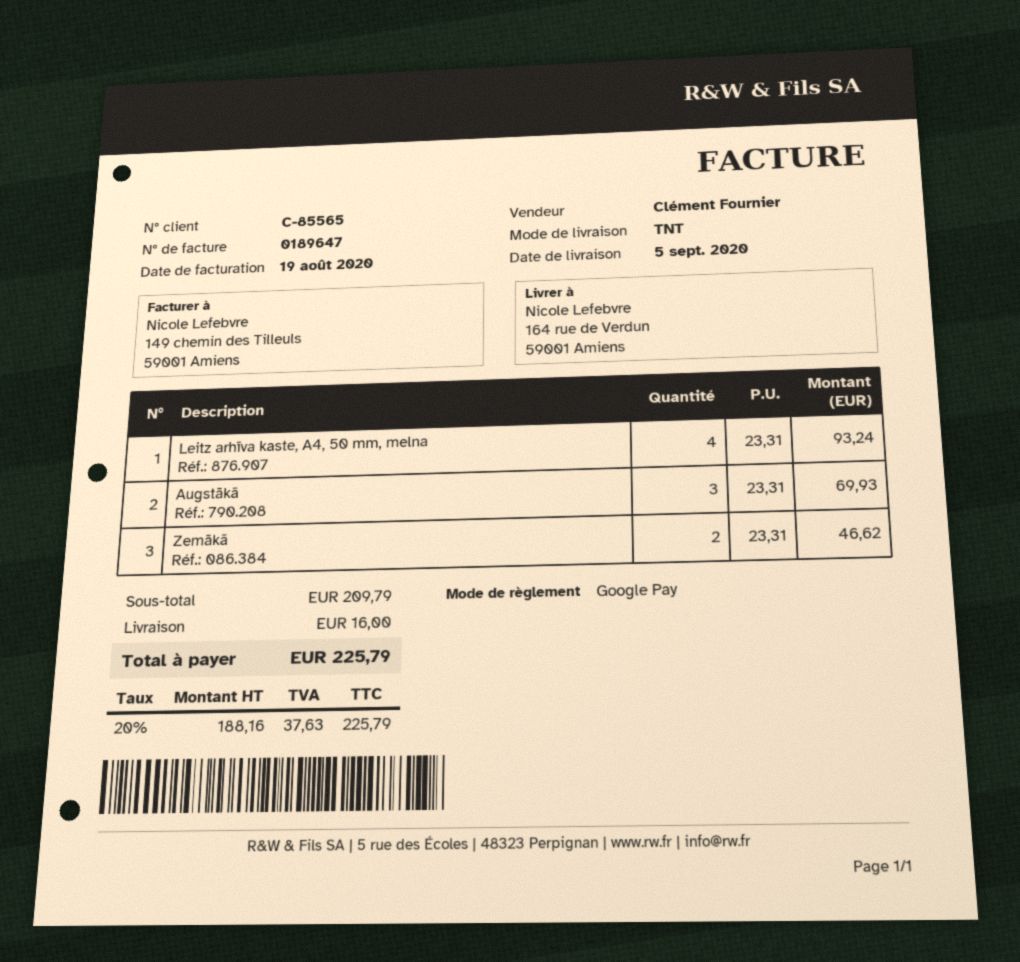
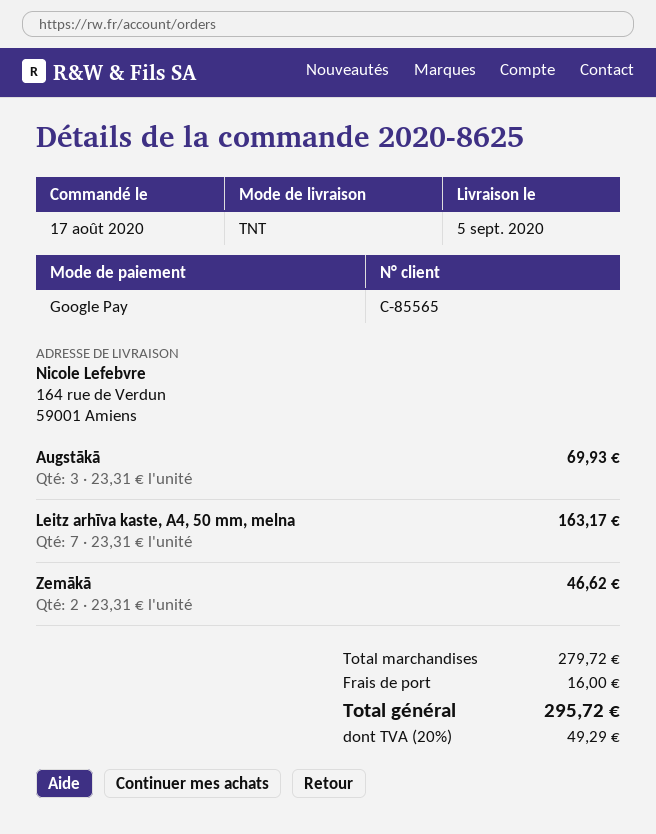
Leitz arhīva kaste, A4, 50 mm, melna: 4 x 23.31 = 93.24 -> 7 x 23.31 = 163.17
subtotal: 209.79 -> 279.72
tax: 20% = 37.63 -> 20% = 49.29
total: 225.79 -> 295.72

